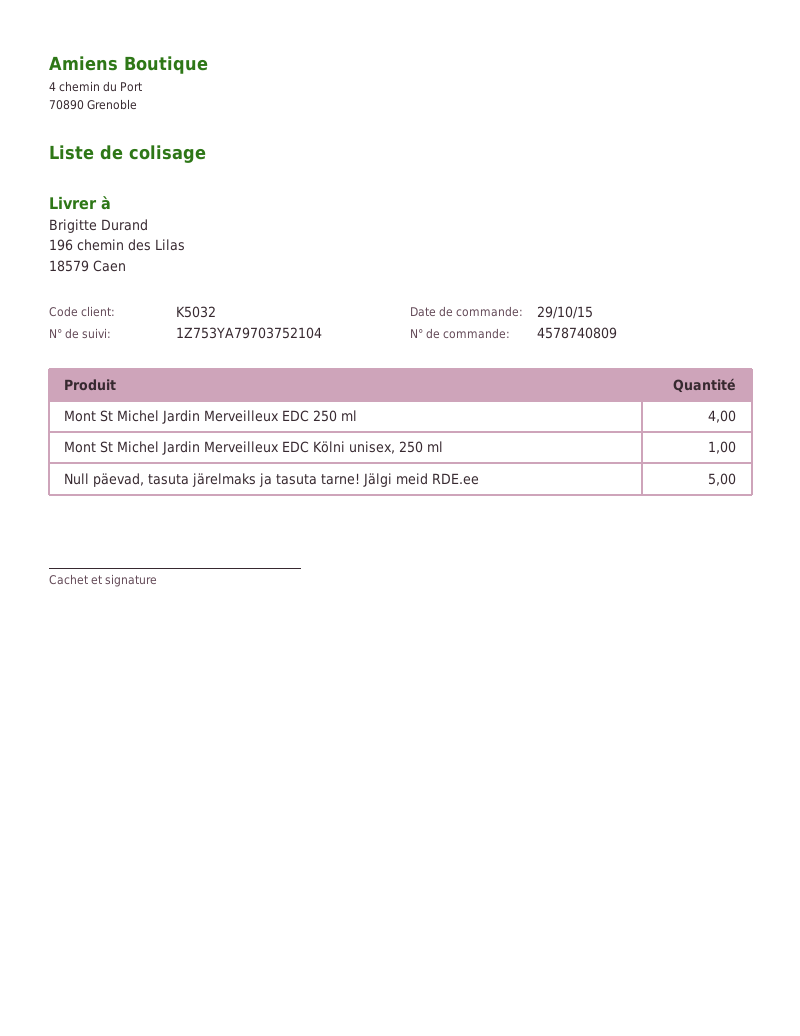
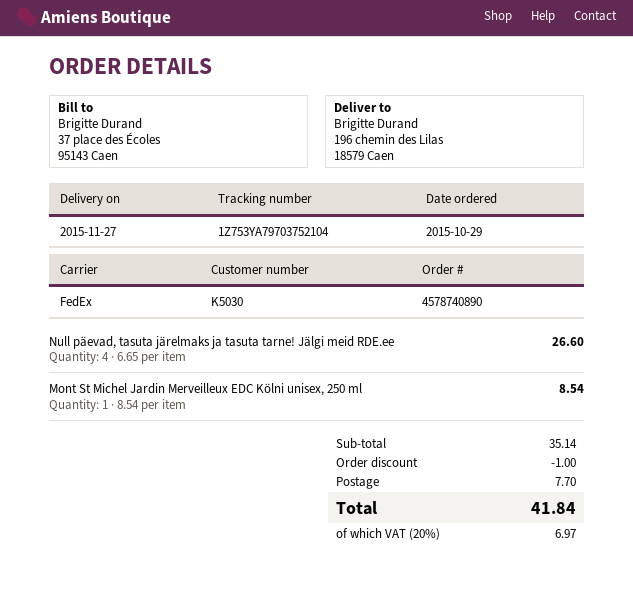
order number: 4578740809 -> 4578740890
customer number: K5032 -> K5030
Mont St Michel Jardin Merveilleux EDC 250 ml: 4 -> none
Null päevad, tasuta järelmaks ja tasuta tarne! Jälgi meid RDE.ee: 5 -> 4

